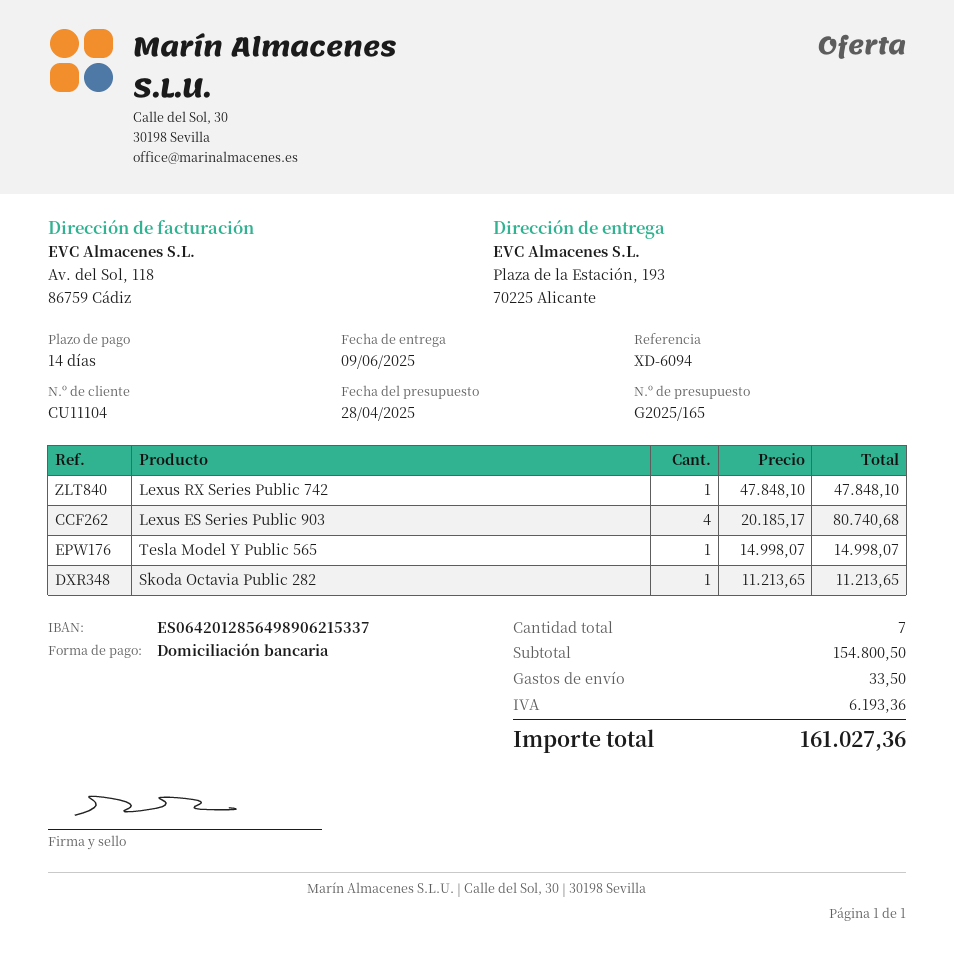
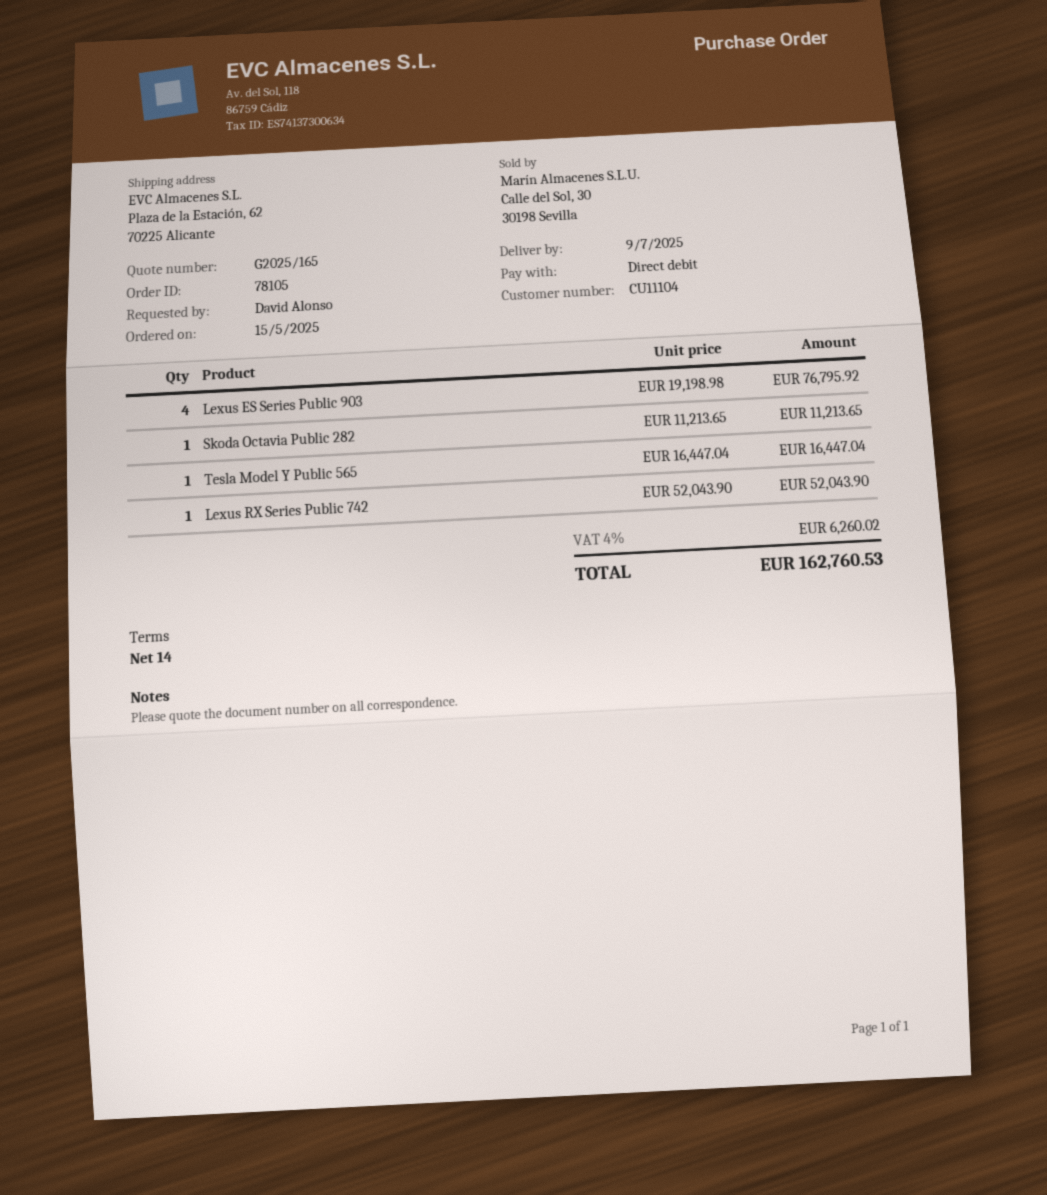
delivery date: 2025-06-09 -> 2025-07-09
ship to: Plaza de la Estación, 193, 70225 Alicante -> Plaza de la Estación, 62, 70225 Alicante
Lexus RX Series Public 742: 1 x 47848.10 = 47848.10 -> 1 x 52043.90 = 52043.90
Lexus ES Series Public 903: 4 x 20185.17 = 80740.68 -> 4 x 19198.98 = 76795.92
Tesla Model Y Public 565: 1 x 14998.07 = 14998.07 -> 1 x 16447.04 = 16447.04
shipping: 33.50 -> none
tax: 6193.36 -> 6260.02
total: 161027.36 -> 162760.53

